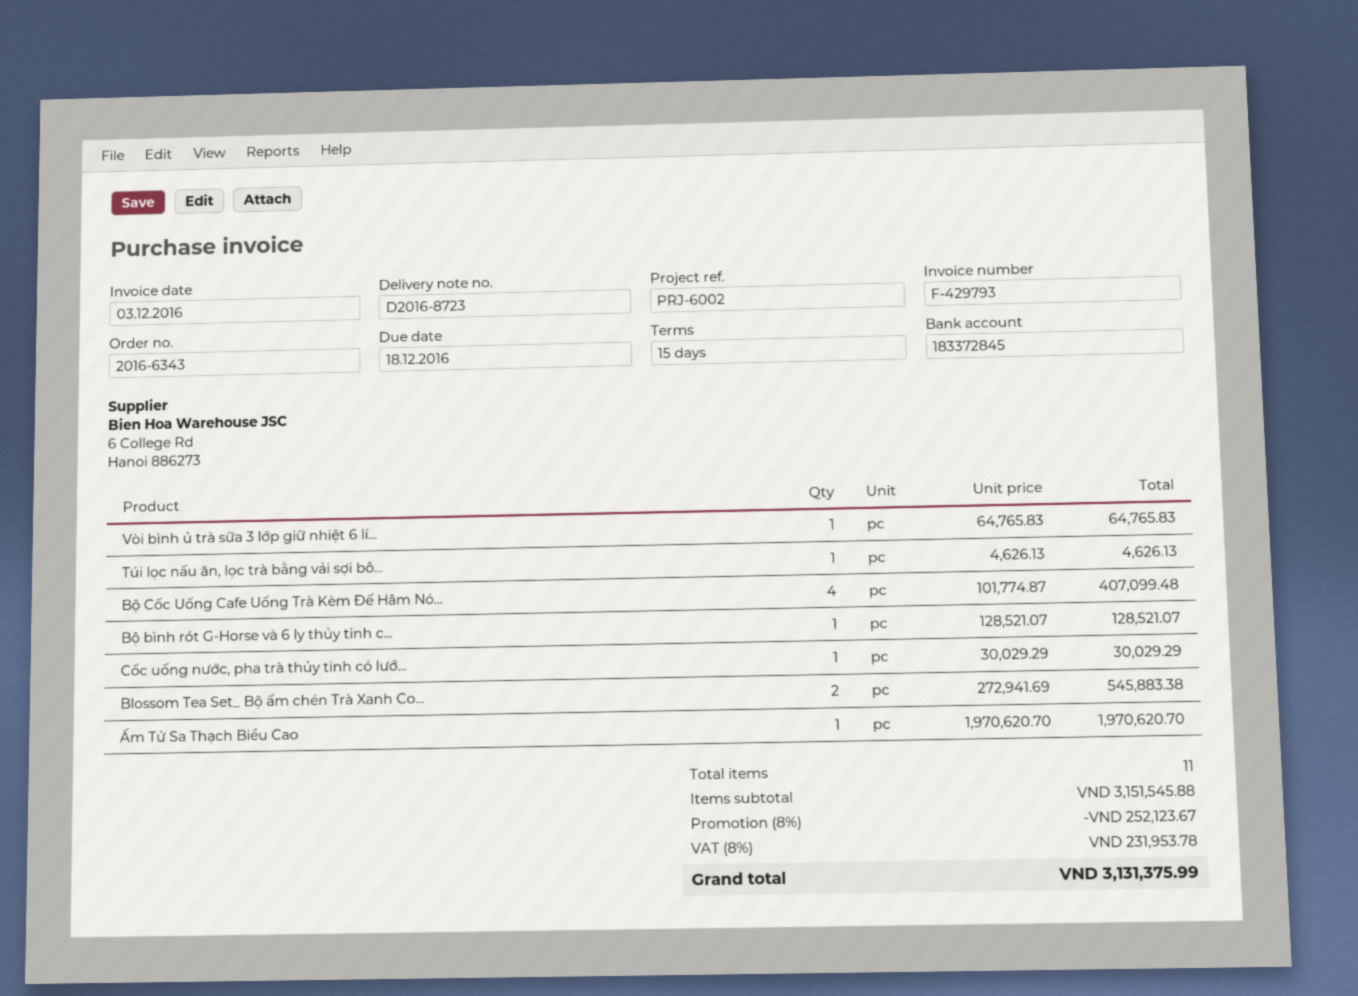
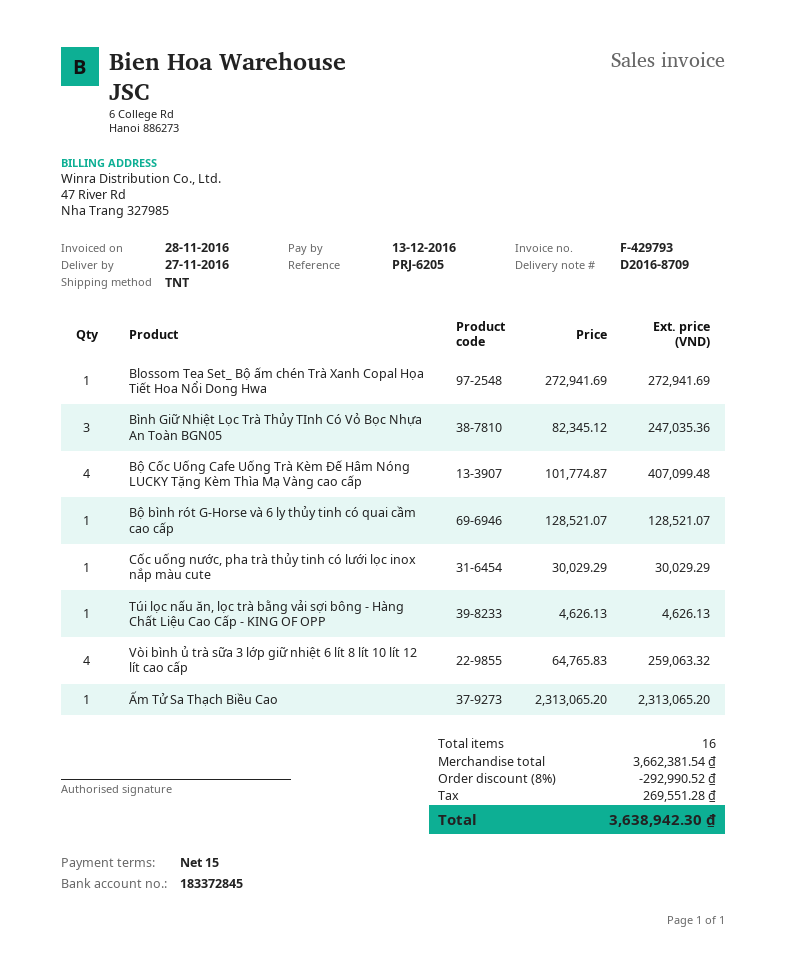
delivery note number: D2016-8723 -> D2016-8709
invoice date: 2016-12-03 -> 2016-11-28
due date: 2016-12-18 -> 2016-12-13
reference: PRJ-6002 -> PRJ-6205
Vòi bình ủ trà sữa 3 lớp giữ nhiệt 6 lí...: 1 x 64765.83 = 64765.83 -> 4 x 64765.83 = 259063.32
Blossom Tea Set_ Bộ ấm chén Trà Xanh Co...: 2 x 272941.69 = 545883.38 -> 1 x 272941.69 = 272941.69
Ấm Tử Sa Thạch Biều Cao: 1 x 1970620.70 = 1970620.70 -> 1 x 2313065.20 = 2313065.20
Bình Giữ Nhiệt Lọc Trà Thủy TInh Có Vỏ Bọc Nhựa An Toàn BGN05: none -> 3 x 82345.12 = 247035.36
total quantity: 11 -> 16
subtotal: 3151545.88 -> 3662381.54
discount: 8% = 252123.67 -> 8% = 292990.52
tax: 231953.78 -> 269551.28
total: 3131375.99 -> 3638942.30

